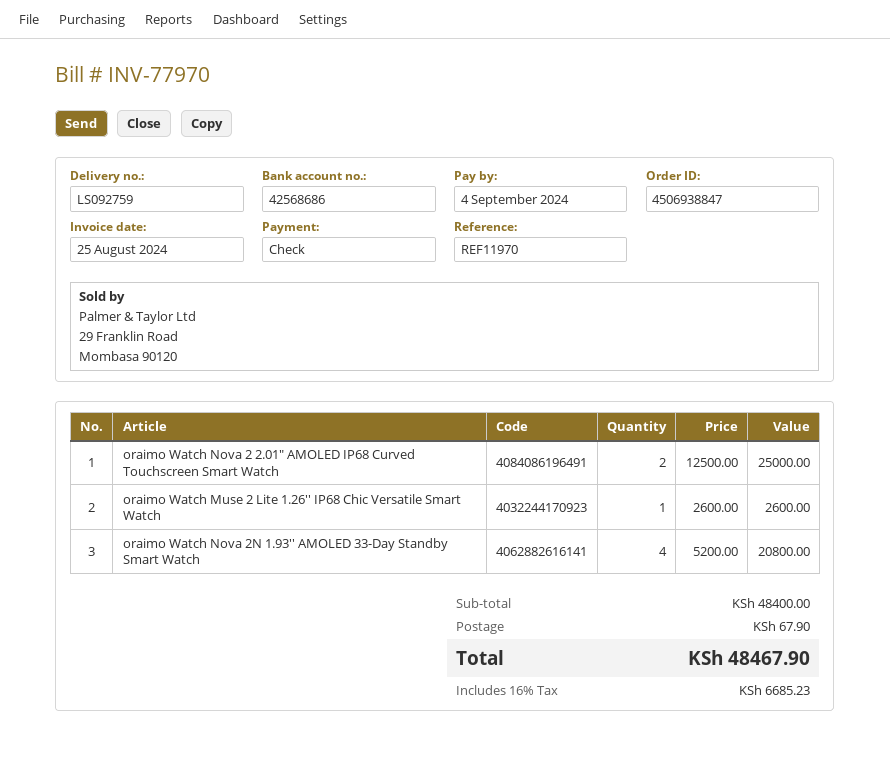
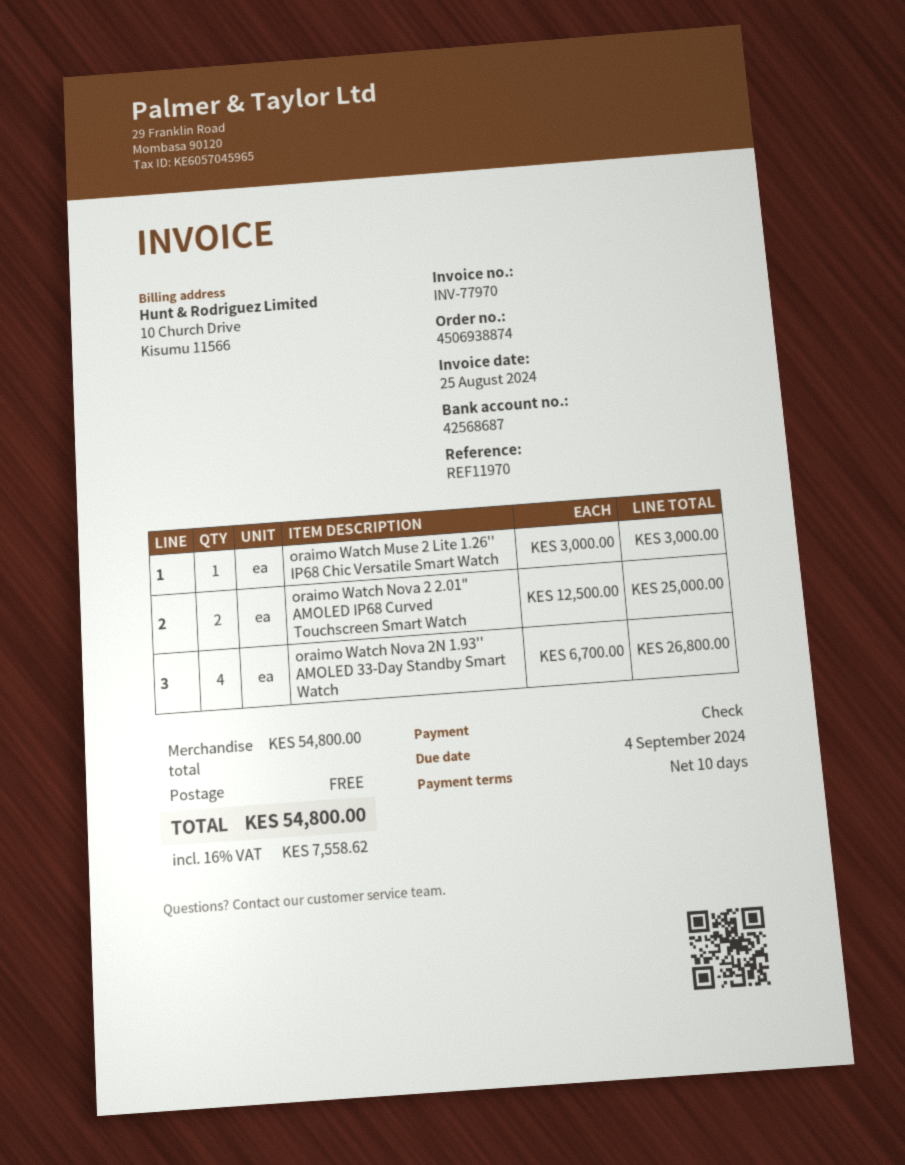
order number: 4506938847 -> 4506938874
bank account: 42568686 -> 42568687
oraimo Watch Muse 2 Lite 1.26'' IP68 Chic Versatile Smart Watch: 1 x 2600.00 = 2600.00 -> 1 x 3000.00 = 3000.00
oraimo Watch Nova 2N 1.93'' AMOLED 33-Day Standby Smart Watch: 4 x 5200.00 = 20800.00 -> 4 x 6700.00 = 26800.00
subtotal: 48400.00 -> 54800.00
shipping: 67.90 -> 0.00
tax: 16% = 6685.23 -> 16% = 7558.62
total: 48467.90 -> 54800.00

